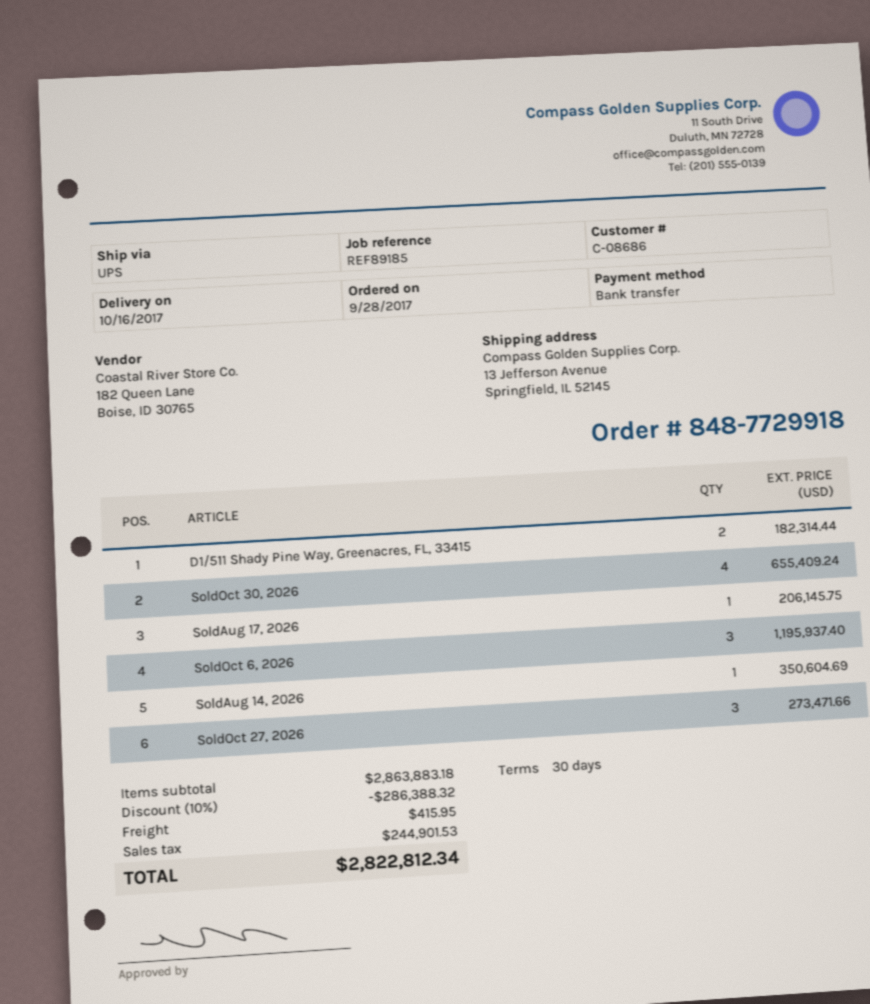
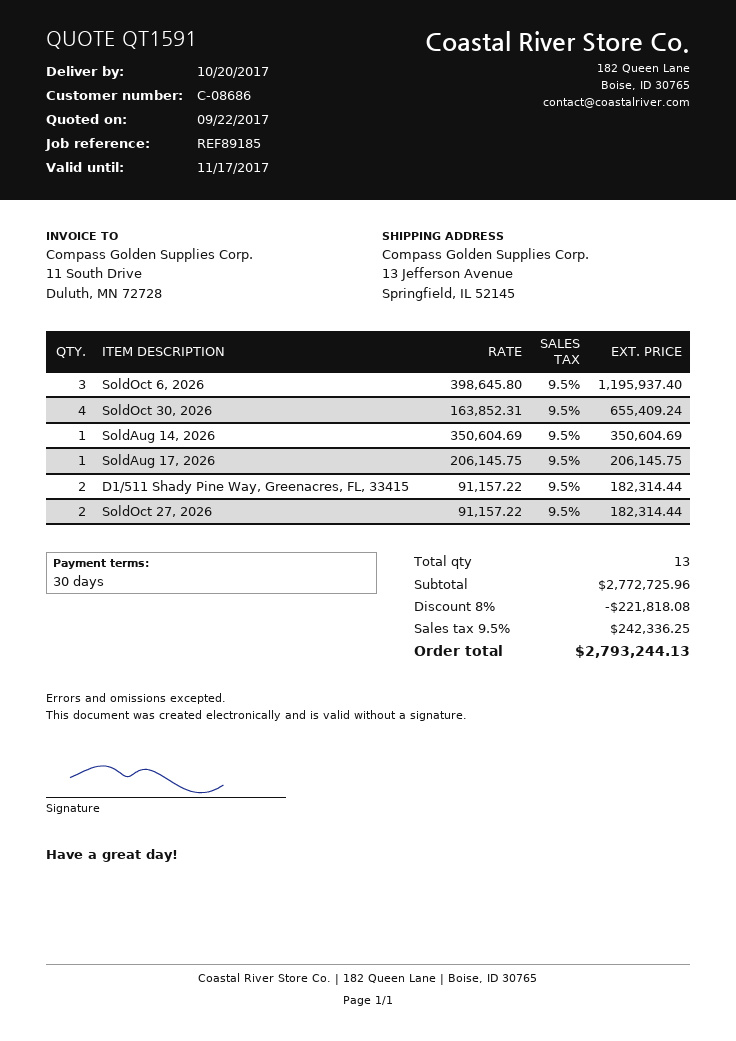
delivery date: 2017-10-16 -> 2017-10-20
SoldOct 27, 2026: 3 for 273471.66 -> 2 for 182314.44
subtotal: 2863883.18 -> 2772725.96
discount: 10% = 286388.32 -> 8% = 221818.08
shipping: 415.95 -> none
tax: 244901.53 -> 242336.25
total: 2822812.34 -> 2793244.13

